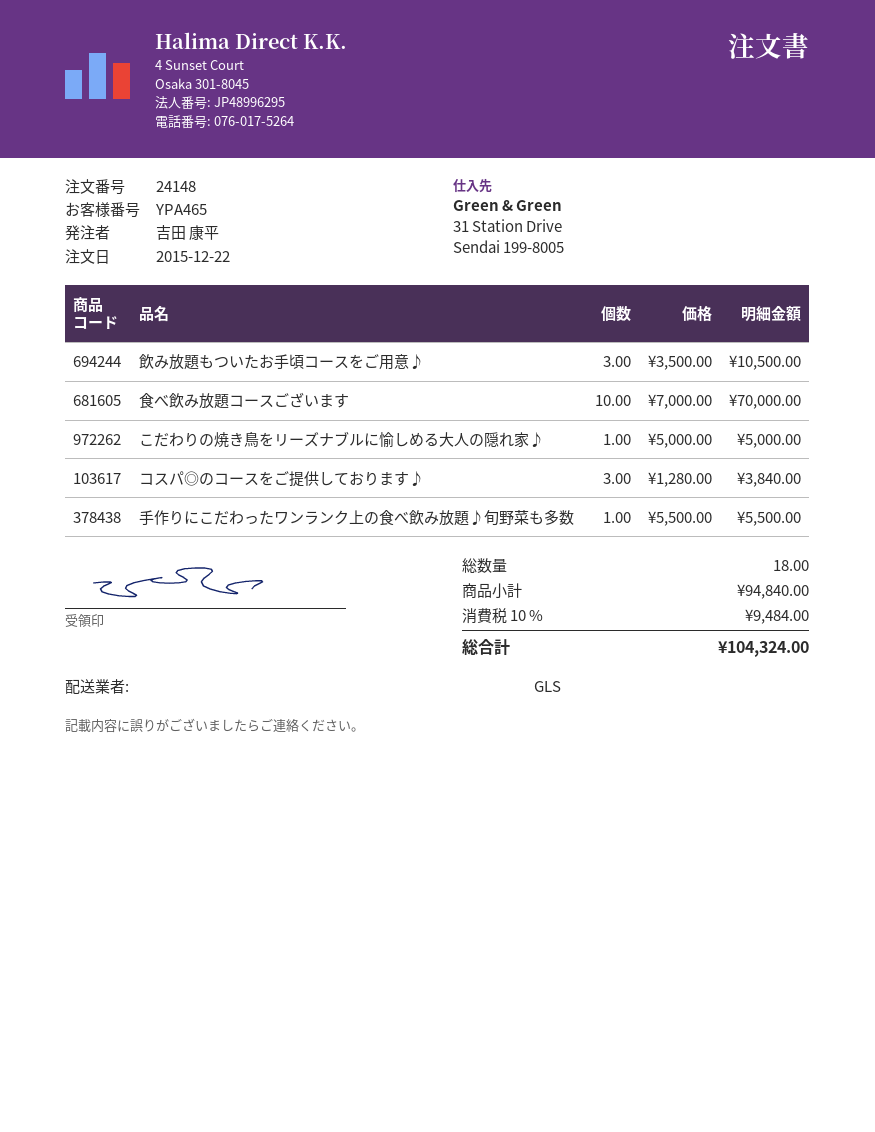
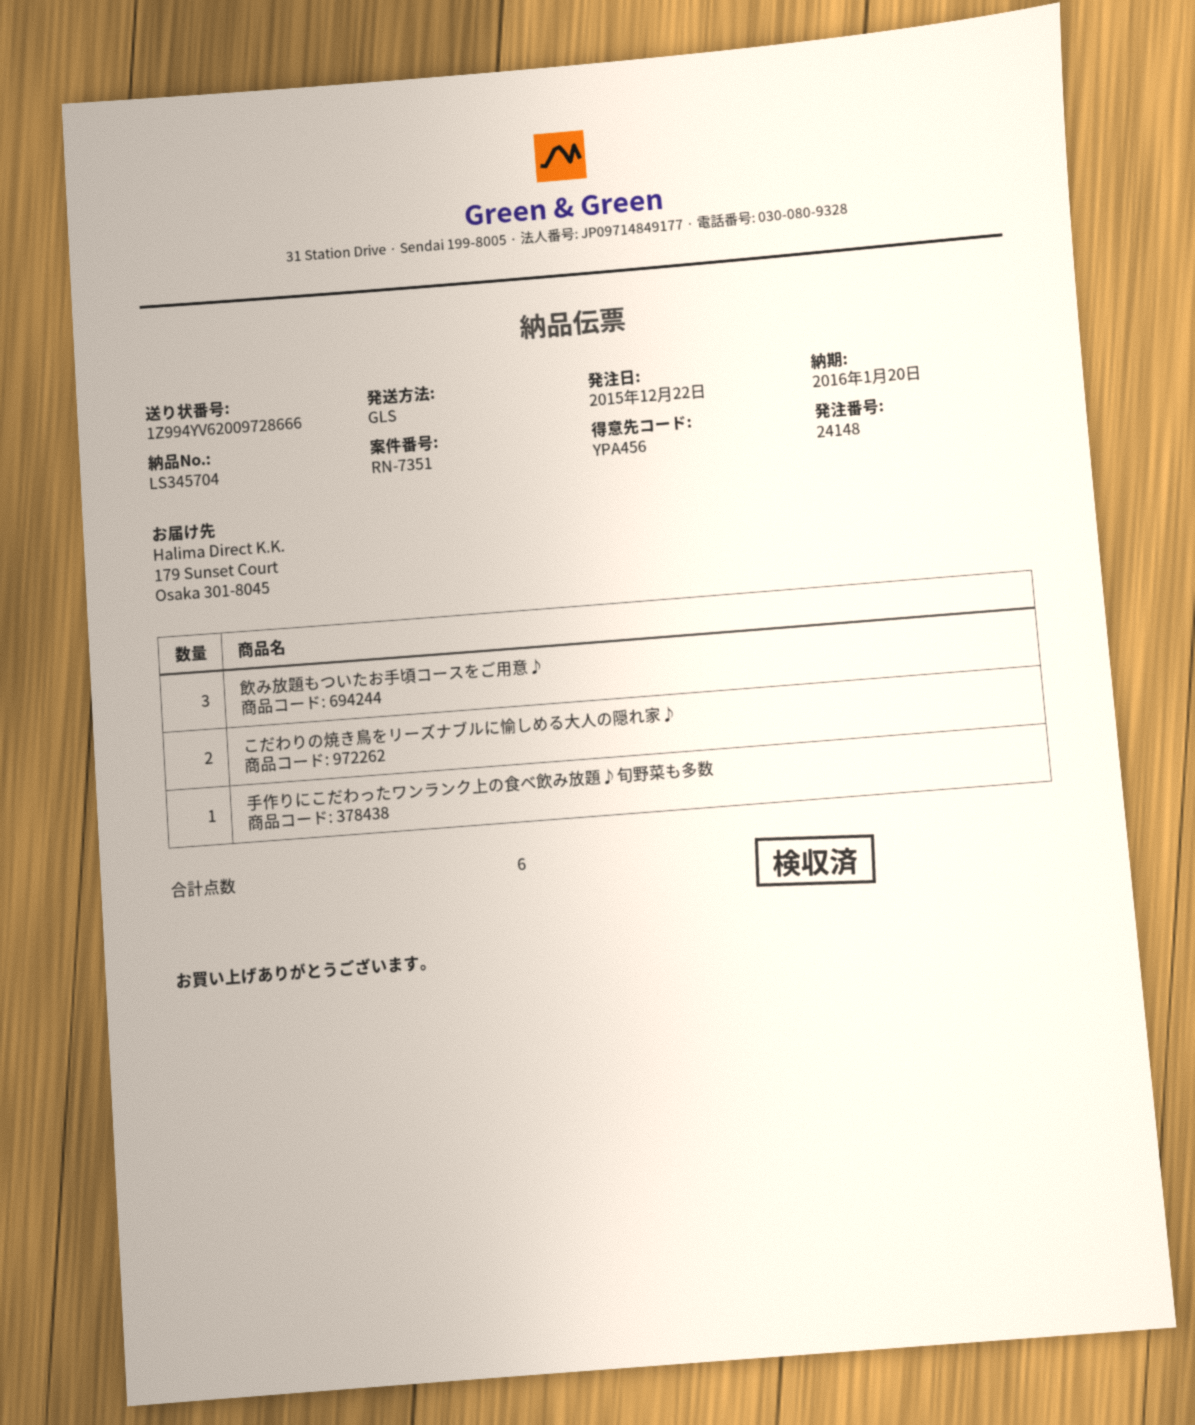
customer number: YPA465 -> YPA456
食べ飲み放題コースございます: 10 -> none
こだわりの焼き鳥をリーズナブルに愉しめる大人の隠れ家♪: 1 -> 2
コスパ◎のコースをご提供しております♪: 3 -> none
total quantity: 18 -> 6

